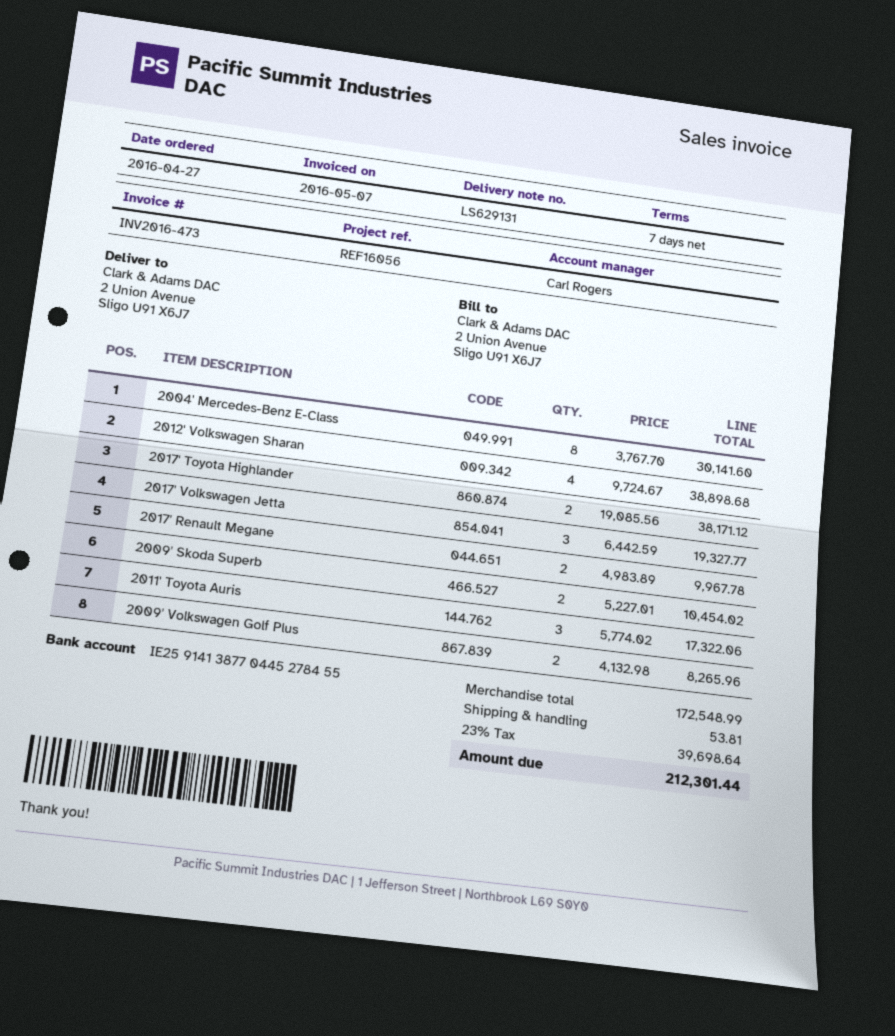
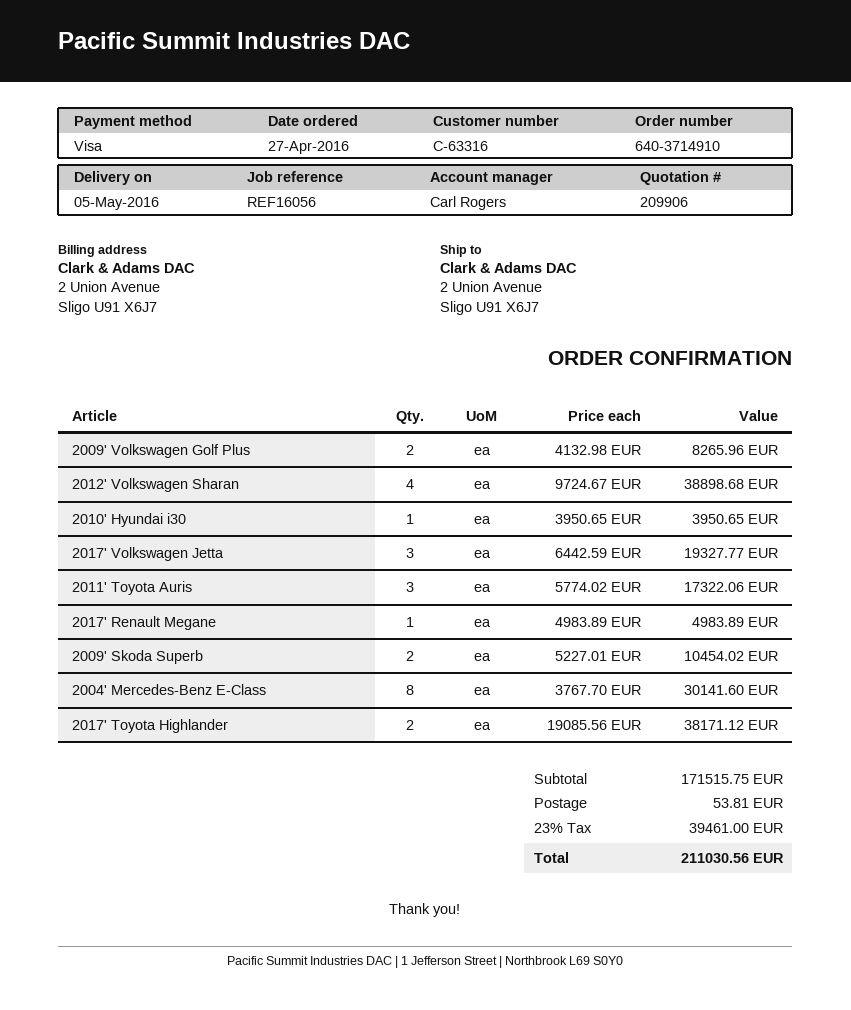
2017' Renault Megane: 2 x 4983.89 = 9967.78 -> 1 x 4983.89 = 4983.89
2010' Hyundai i30: none -> 1 x 3950.65 = 3950.65
subtotal: 172548.99 -> 171515.75
tax: 23% = 39698.64 -> 23% = 39461.00
total: 212301.44 -> 211030.56

